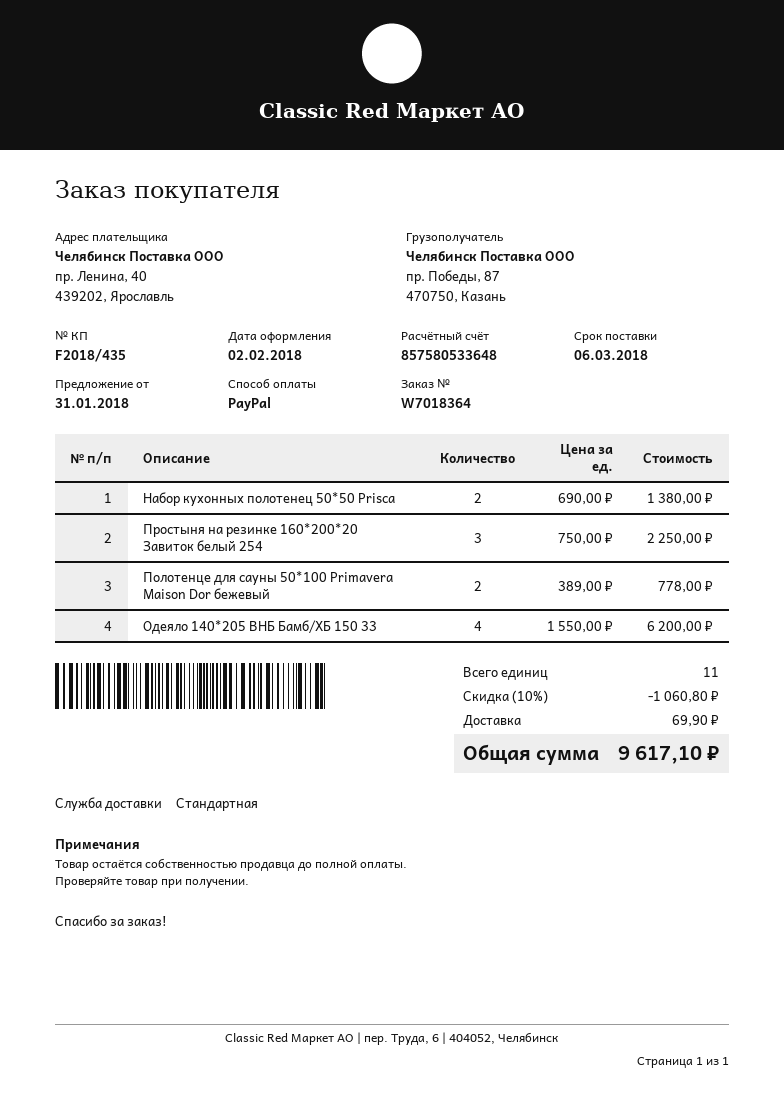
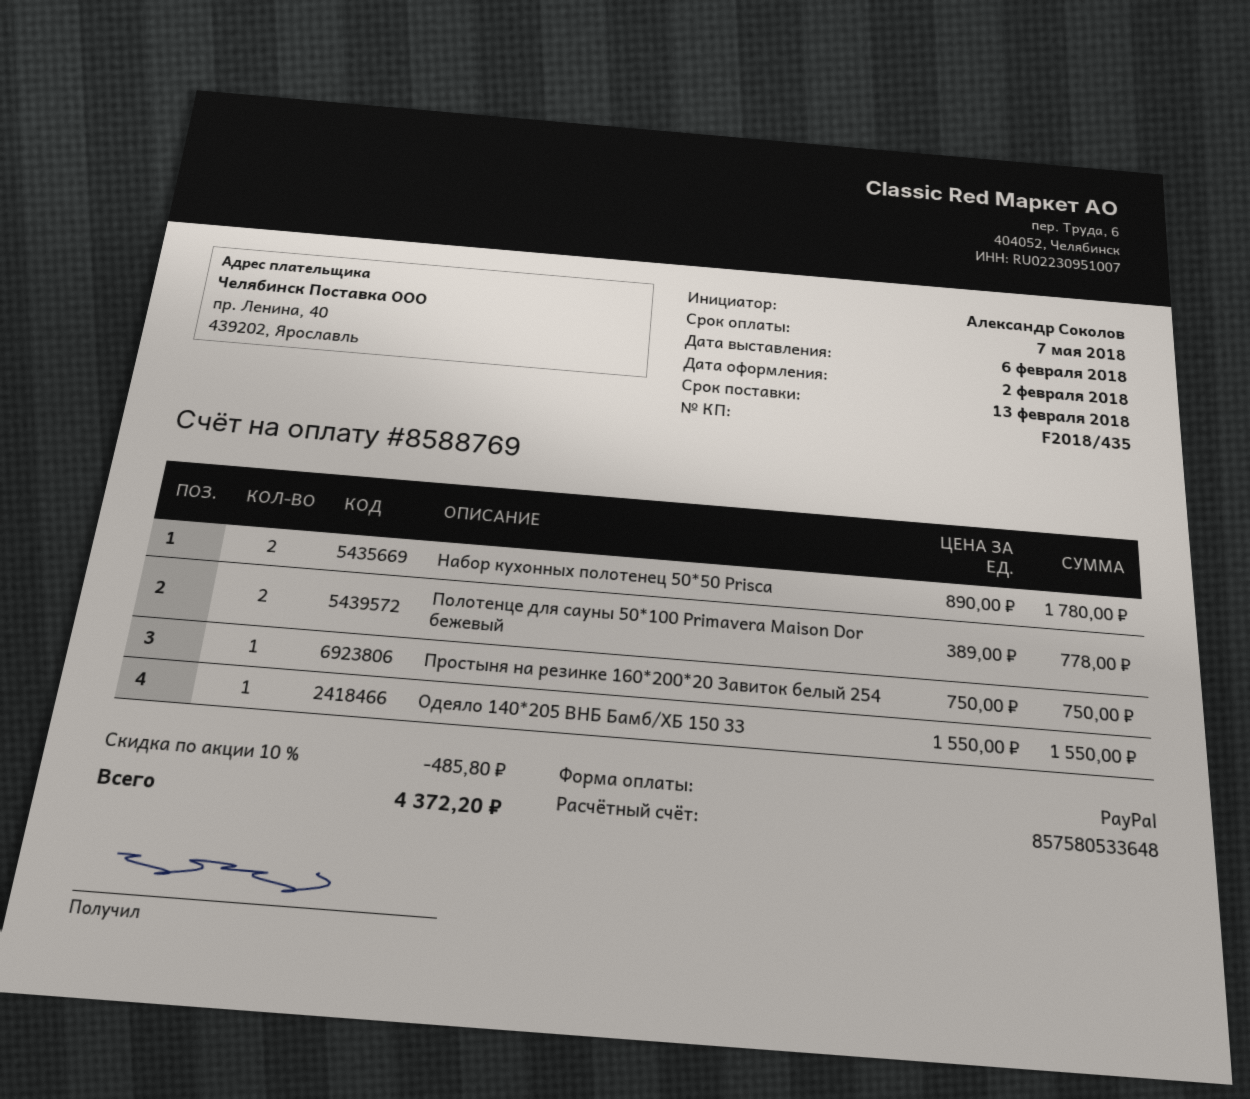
delivery date: 2018-03-06 -> 2018-02-13
Набор кухонных полотенец 50*50 Prisca: 2 x 690.00 = 1380.00 -> 2 x 890.00 = 1780.00
Простыня на резинке 160*200*20 Завиток белый 254: 3 x 750.00 = 2250.00 -> 1 x 750.00 = 750.00
Одеяло 140*205 ВНБ Бамб/ХБ 150 33: 4 x 1550.00 = 6200.00 -> 1 x 1550.00 = 1550.00
discount: 10% = 1060.80 -> 10% = 485.80
shipping: 69.90 -> none
total: 9617.10 -> 4372.20

